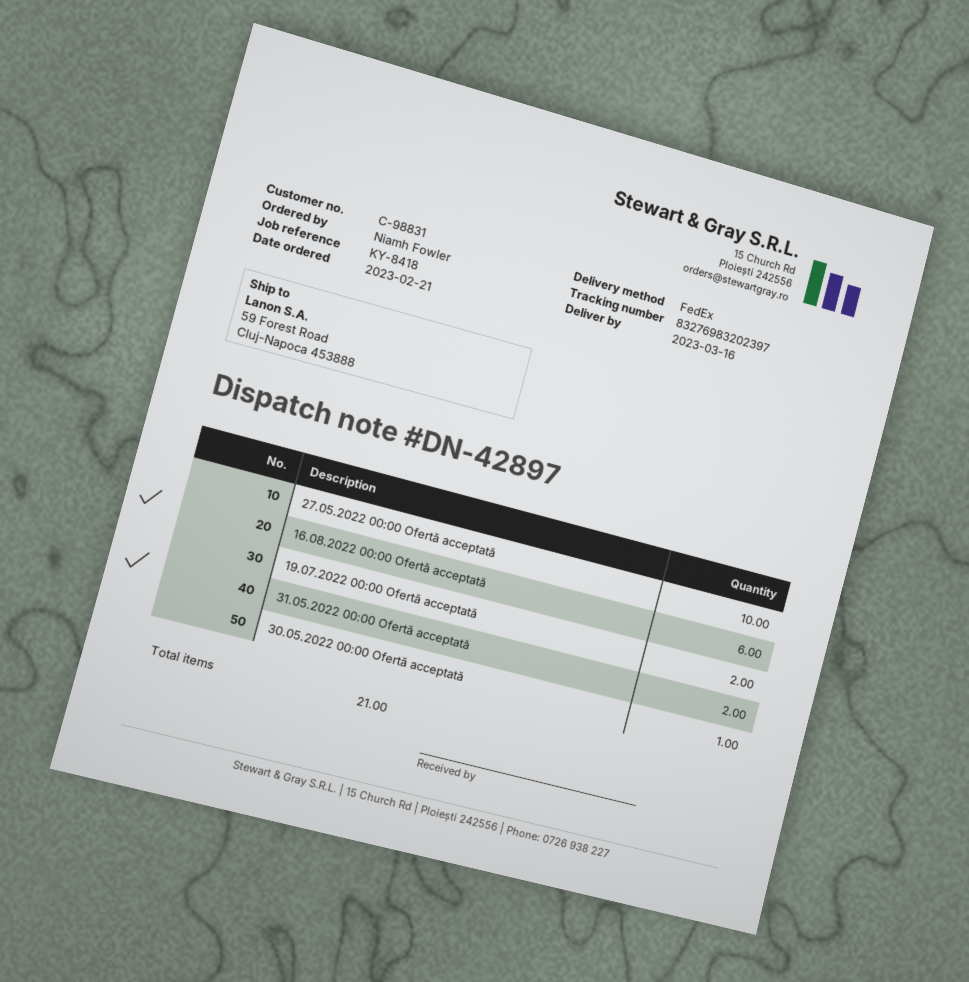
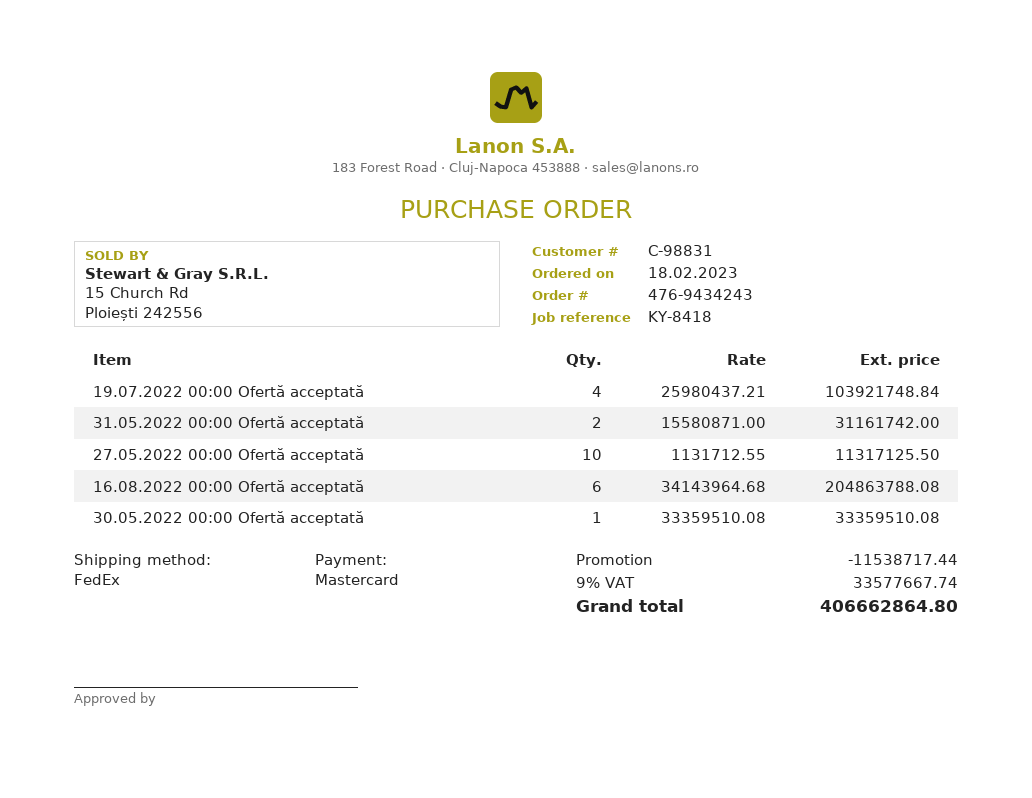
order date: 2023-02-21 -> 2023-02-18
19.07.2022 00:00 Ofertă acceptată: 2 -> 4

